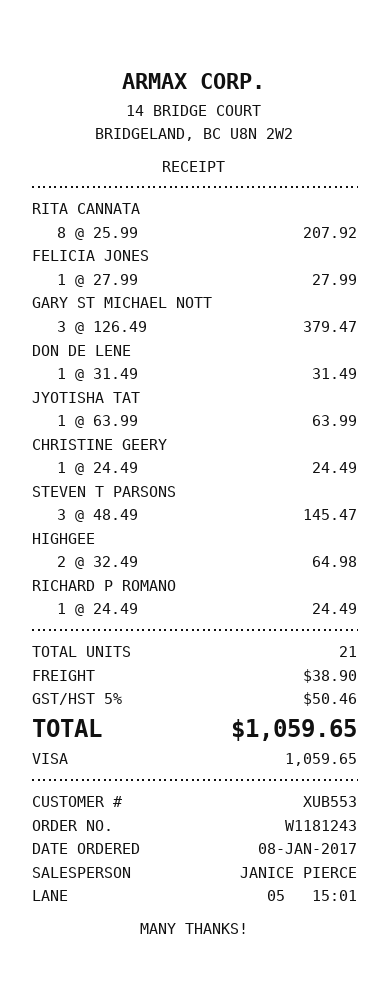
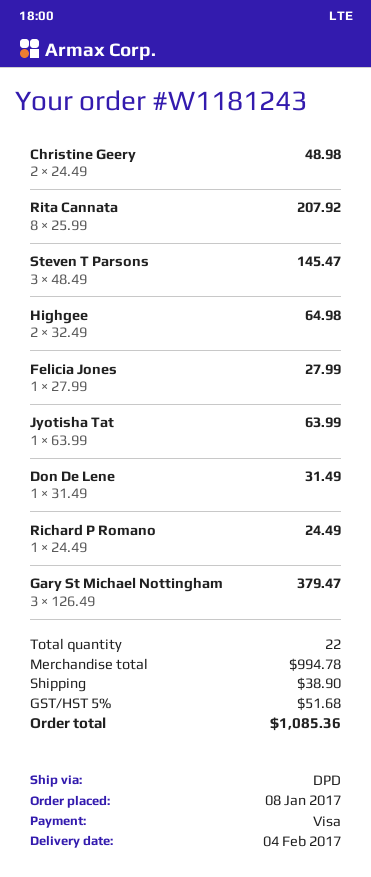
CHRISTINE GEERY: 1 x 24.49 = 24.49 -> 2 x 24.49 = 48.98
total quantity: 21 -> 22
tax: 5% = 50.46 -> 5% = 51.68
total: 1059.65 -> 1085.36

